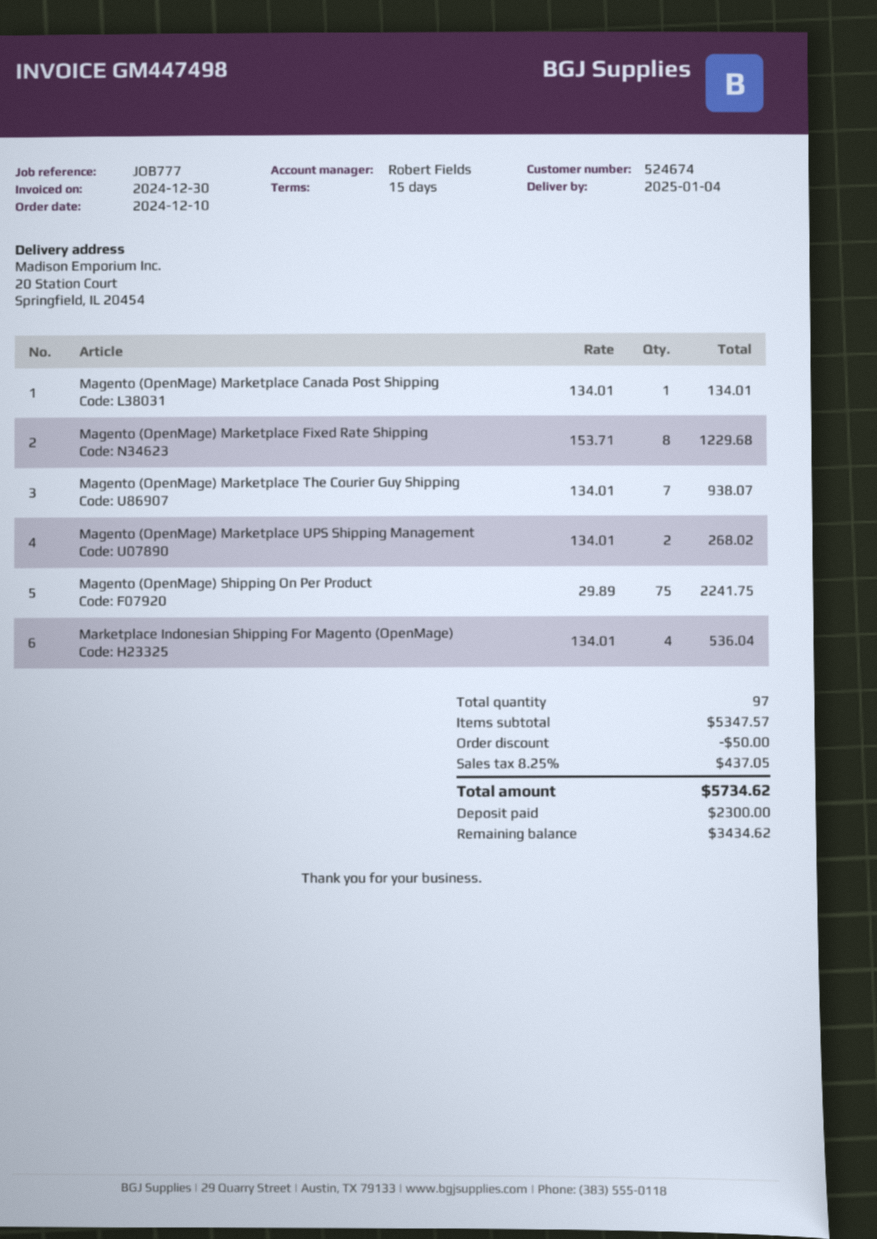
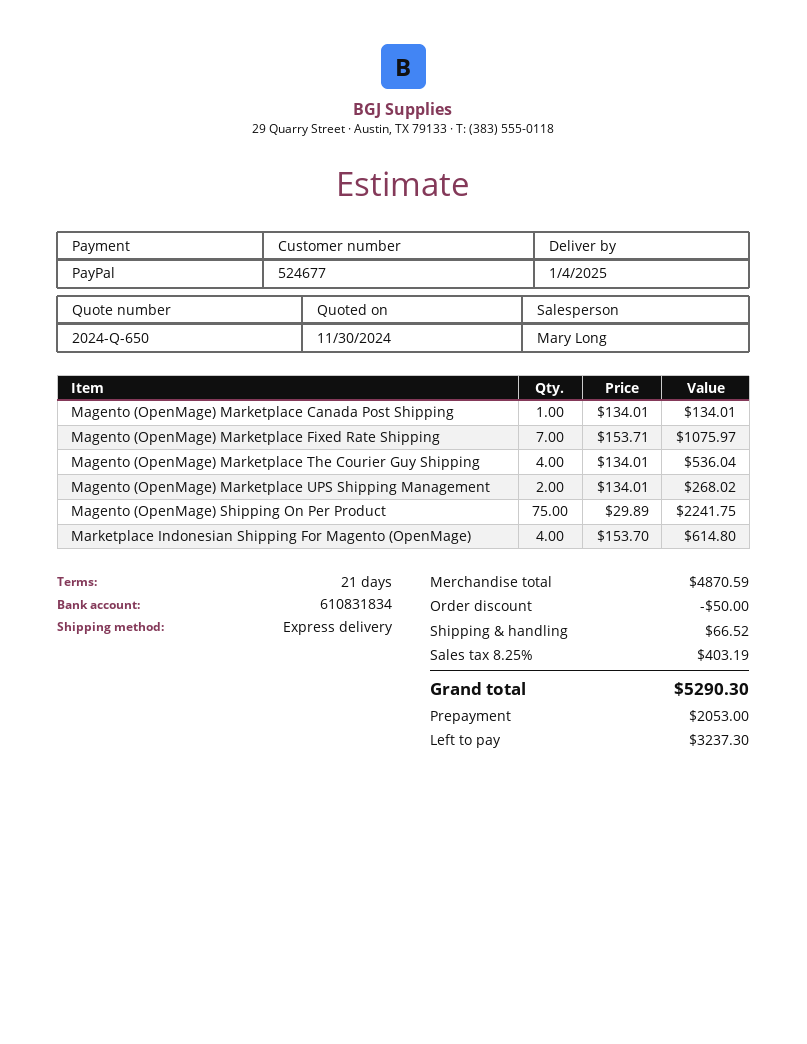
payment terms: 15 days -> 21 days
customer number: 524674 -> 524677
sales rep: Robert Fields -> Mary Long
Magento (OpenMage) Marketplace Fixed Rate Shipping: 8 x 153.71 = 1229.68 -> 7 x 153.71 = 1075.97
Magento (OpenMage) Marketplace The Courier Guy Shipping: 7 x 134.01 = 938.07 -> 4 x 134.01 = 536.04
Marketplace Indonesian Shipping For Magento (OpenMage): 4 x 134.01 = 536.04 -> 4 x 153.70 = 614.80
subtotal: 5347.57 -> 4870.59
shipping: none -> 66.52
tax: 8.25% = 437.05 -> 8.25% = 403.19
total: 5734.62 -> 5290.30
deposit: 2300.00 -> 2053.00
balance: 3434.62 -> 3237.30

